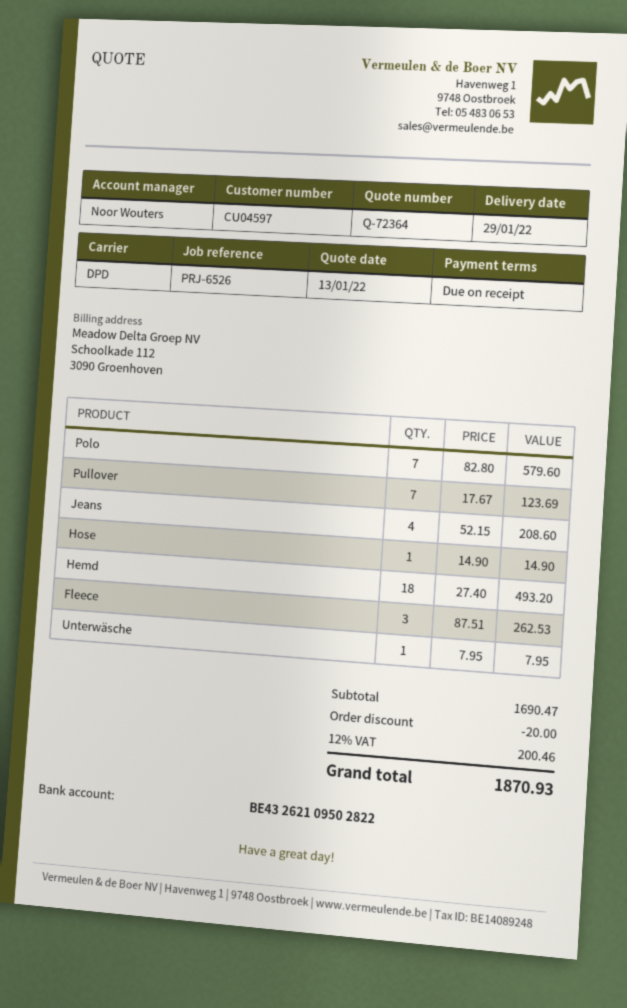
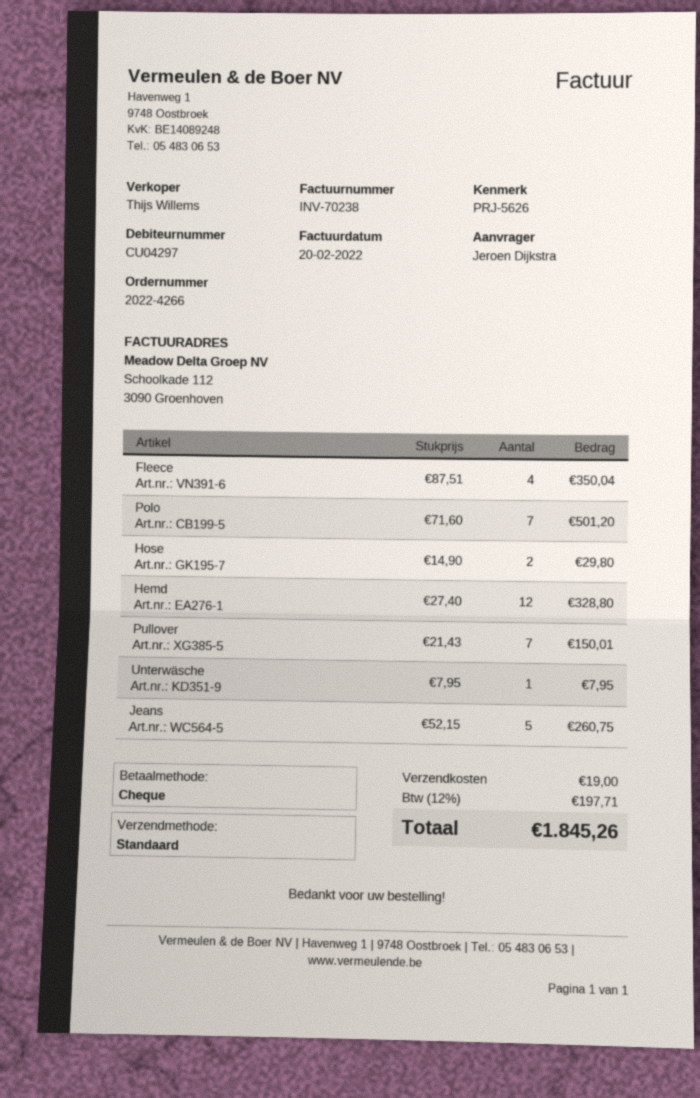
customer number: CU04597 -> CU04297
reference: PRJ-6526 -> PRJ-5626
sales rep: Noor Wouters -> Thijs Willems
shipping method: DPD -> standard
Polo: 7 x 82.80 = 579.60 -> 7 x 71.60 = 501.20
Pullover: 7 x 17.67 = 123.69 -> 7 x 21.43 = 150.01
Jeans: 4 x 52.15 = 208.60 -> 5 x 52.15 = 260.75
Hose: 1 x 14.90 = 14.90 -> 2 x 14.90 = 29.80
Hemd: 18 x 27.40 = 493.20 -> 12 x 27.40 = 328.80
Fleece: 3 x 87.51 = 262.53 -> 4 x 87.51 = 350.04
discount: 20.00 -> none
shipping: none -> 19.00
tax: 12% = 200.46 -> 12% = 197.71
total: 1870.93 -> 1845.26

